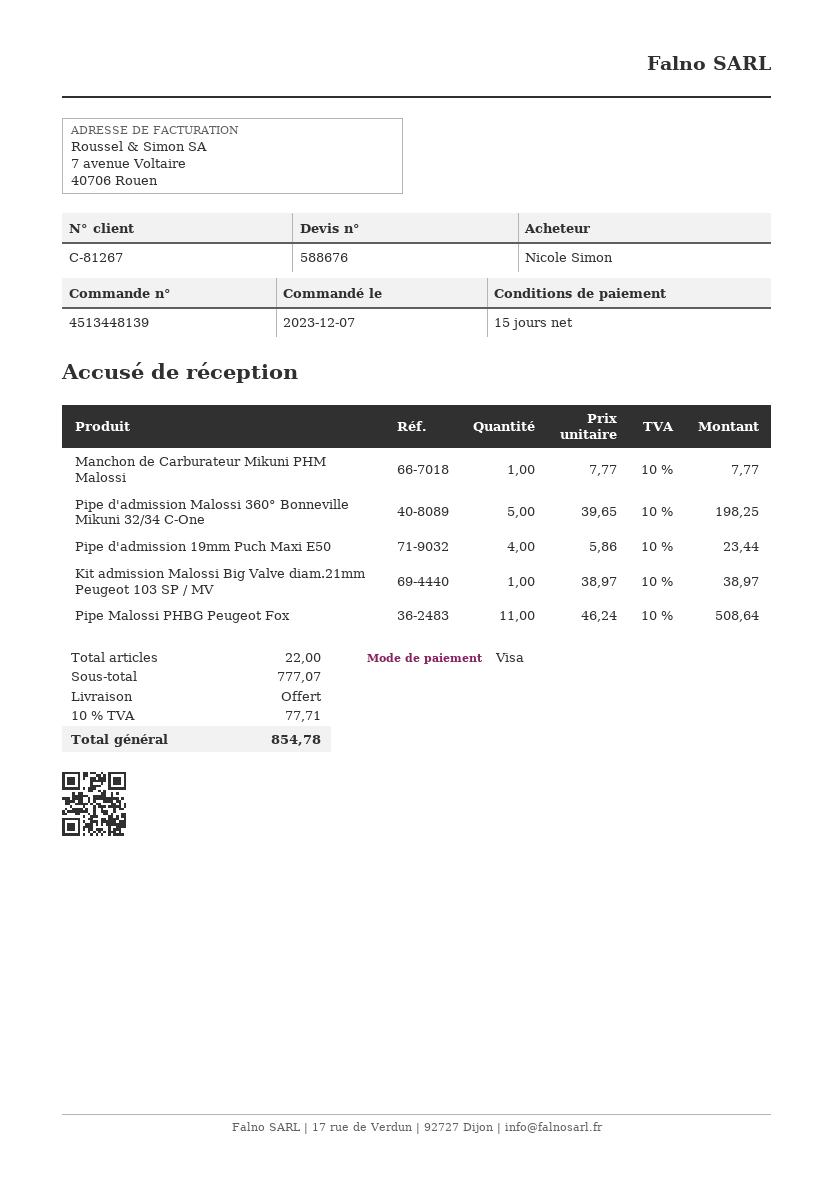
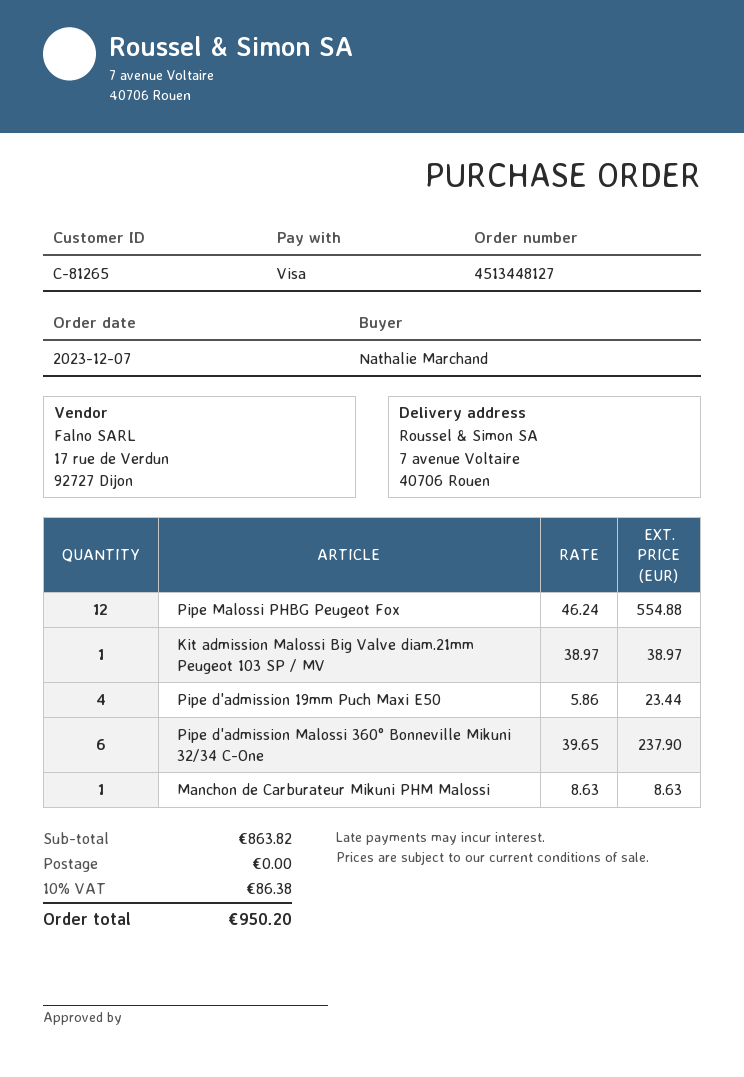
order number: 4513448139 -> 4513448127
customer number: C-81267 -> C-81265
ordered by: Nicole Simon -> Nathalie Marchand
Manchon de Carburateur Mikuni PHM Malossi: 1 x 7.77 = 7.77 -> 1 x 8.63 = 8.63
Pipe d'admission Malossi 360° Bonneville Mikuni 32/34 C-One: 5 x 39.65 = 198.25 -> 6 x 39.65 = 237.90
Pipe Malossi PHBG Peugeot Fox: 11 x 46.24 = 508.64 -> 12 x 46.24 = 554.88
subtotal: 777.07 -> 863.82
tax: 10% = 77.71 -> 10% = 86.38
total: 854.78 -> 950.20

